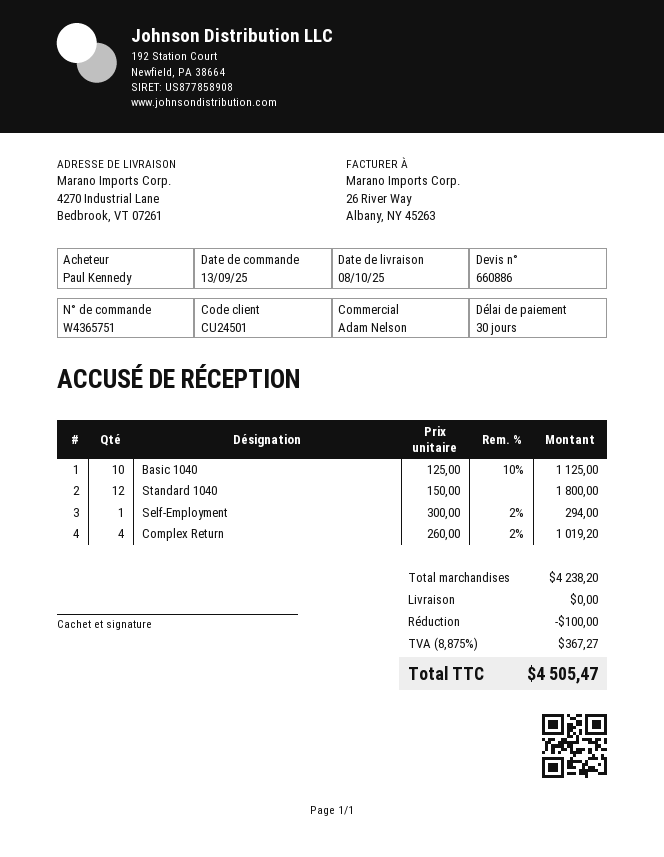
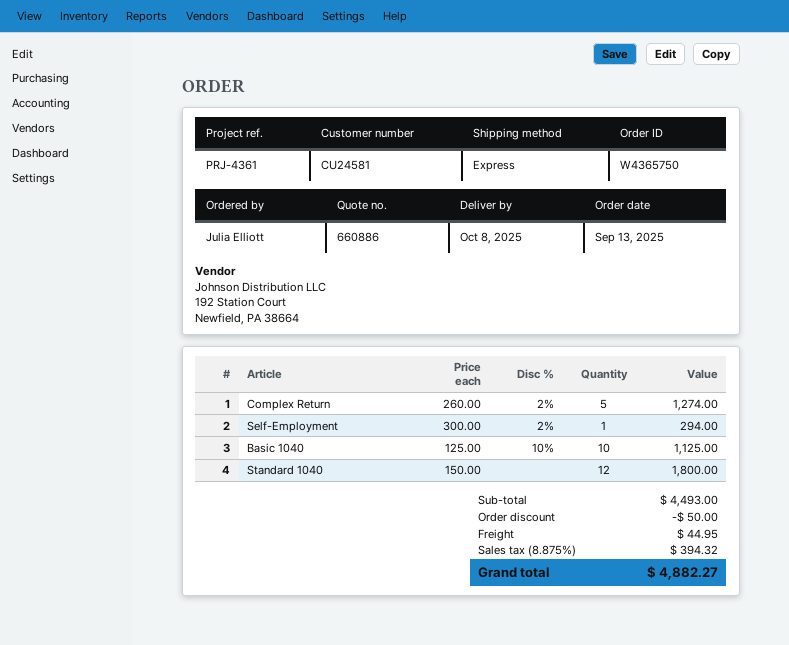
order number: W4365751 -> W4365750
customer number: CU24501 -> CU24581
ordered by: Paul Kennedy -> Julia Elliott
Complex Return: 4 x 260.00 - 2% = 1019.20 -> 5 x 260.00 - 2% = 1274.00
subtotal: 4238.20 -> 4493.00
discount: 100.00 -> 50.00
shipping: 0.00 -> 44.95
tax: 8.875% = 367.27 -> 8.875% = 394.32
total: 4505.47 -> 4882.27

